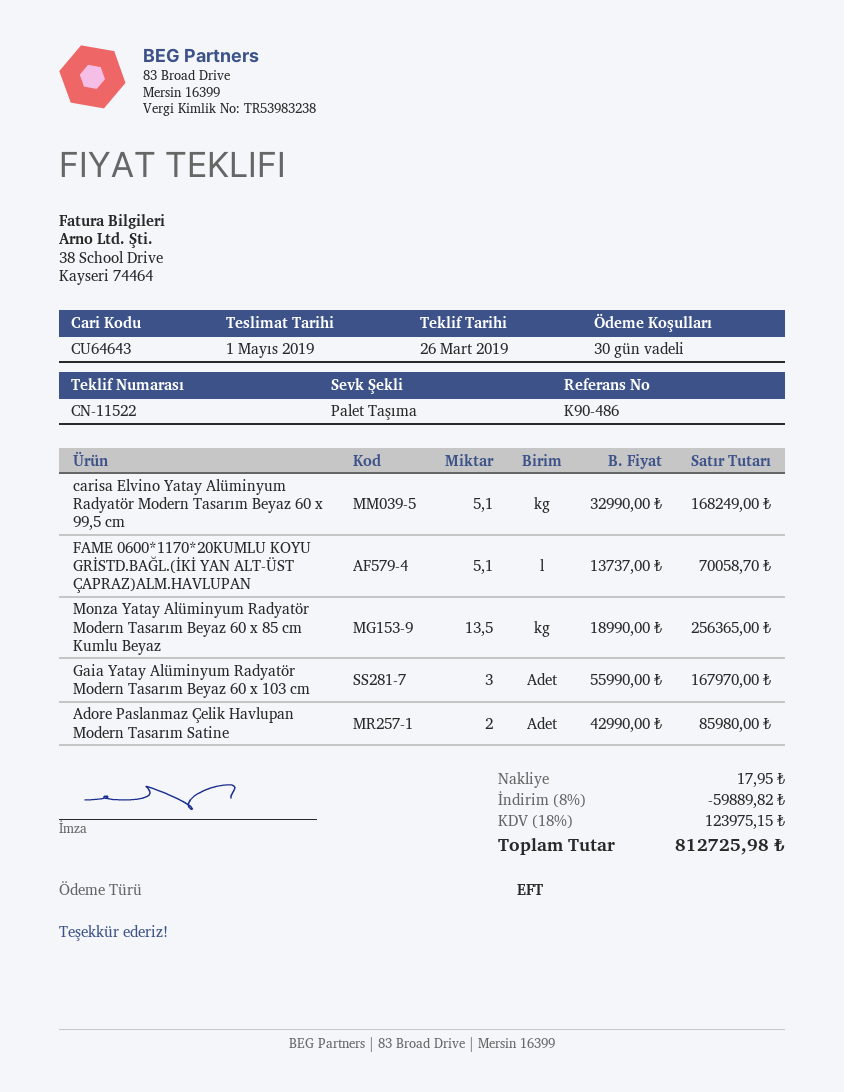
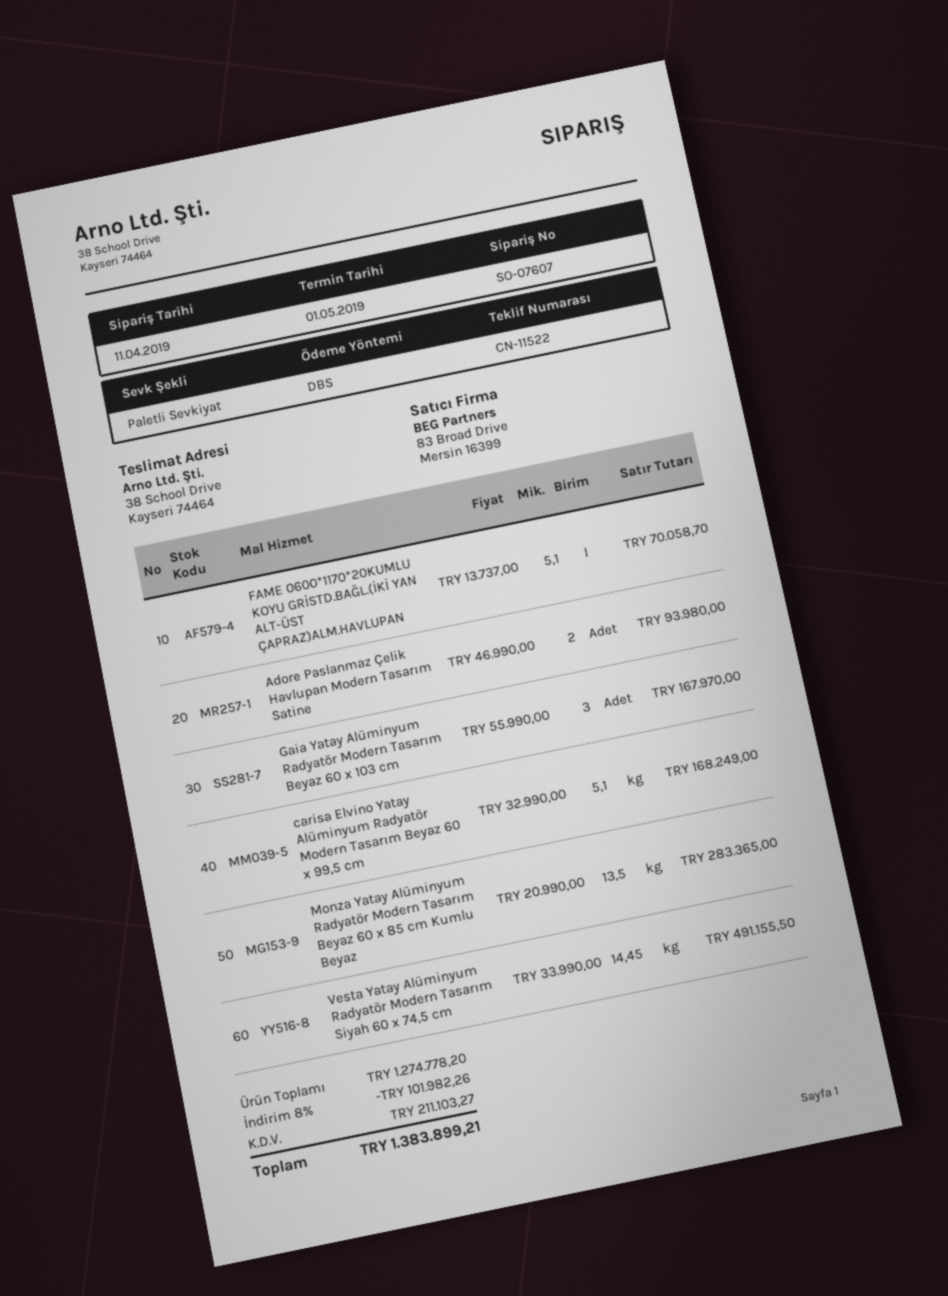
payment method: bank transfer -> direct debit
Monza Yatay Alüminyum Radyatör Modern Tasarım Beyaz 60 x 85 cm Kumlu Beyaz: 13.5 x 18990.00 = 256365.00 -> 13.5 x 20990.00 = 283365.00
Adore Paslanmaz Çelik Havlupan Modern Tasarım Satine: 2 x 42990.00 = 85980.00 -> 2 x 46990.00 = 93980.00
Vesta Yatay Alüminyum Radyatör Modern Tasarım Siyah 60 x 74,5 cm: none -> 14.45 x 33990.00 = 491155.50
discount: 8% = 59889.82 -> 8% = 101982.26
shipping: 17.95 -> none
tax: 123975.15 -> 211103.27
total: 812725.98 -> 1383899.21

